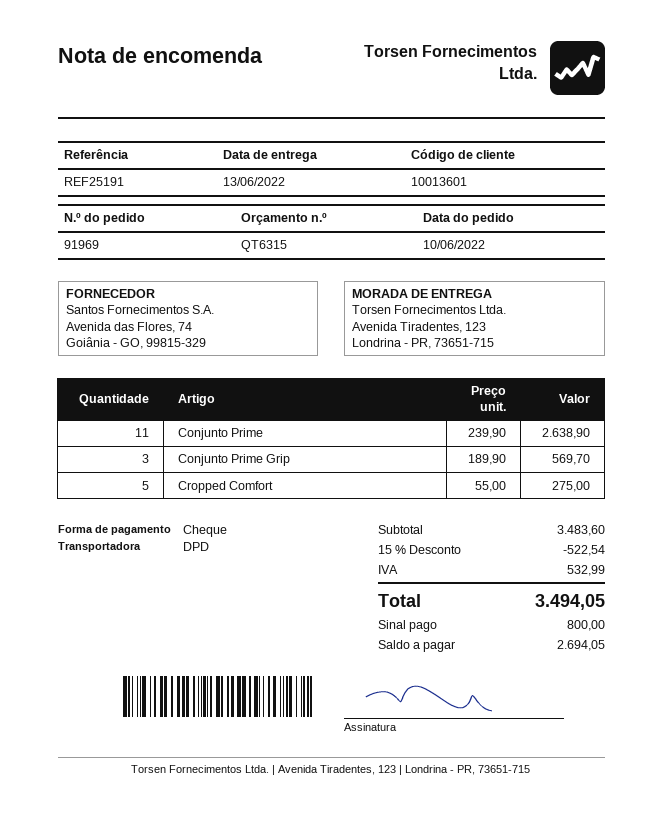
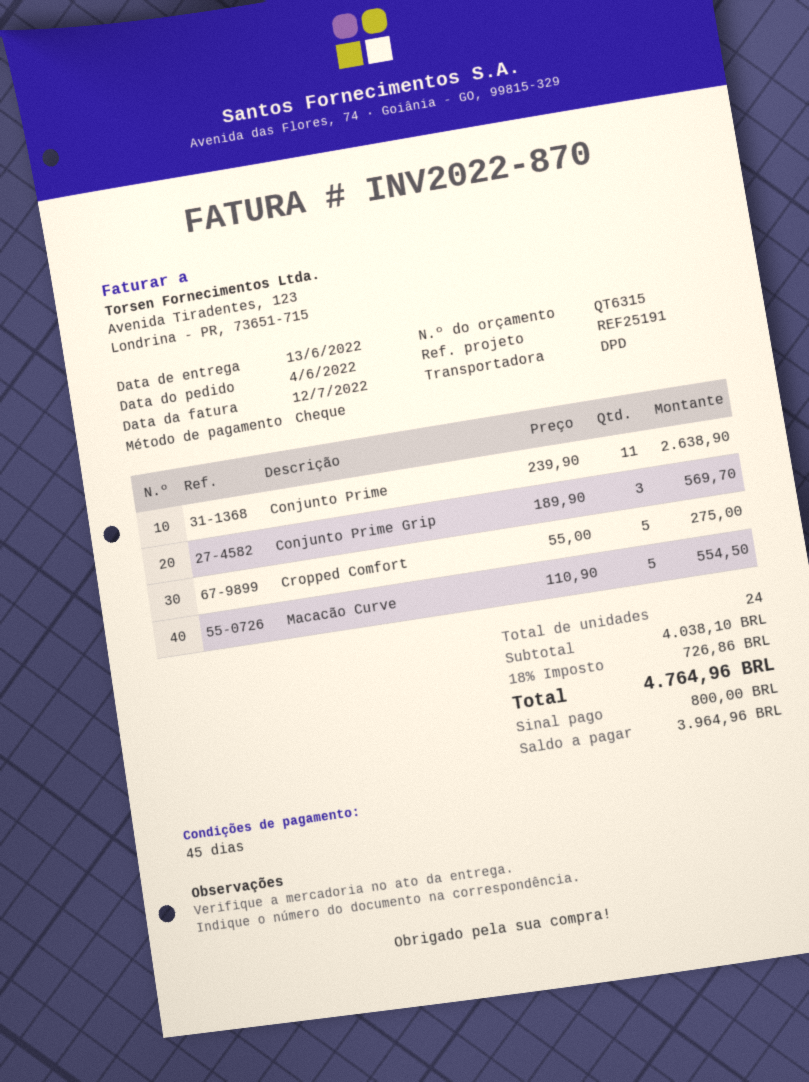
order date: 2022-06-10 -> 2022-06-04
Macacão Curve: none -> 5 x 110.90 = 554.50
subtotal: 3483.60 -> 4038.10
discount: 15% = 522.54 -> none
tax: 532.99 -> 726.86
total: 3494.05 -> 4764.96
balance: 2694.05 -> 3964.96

